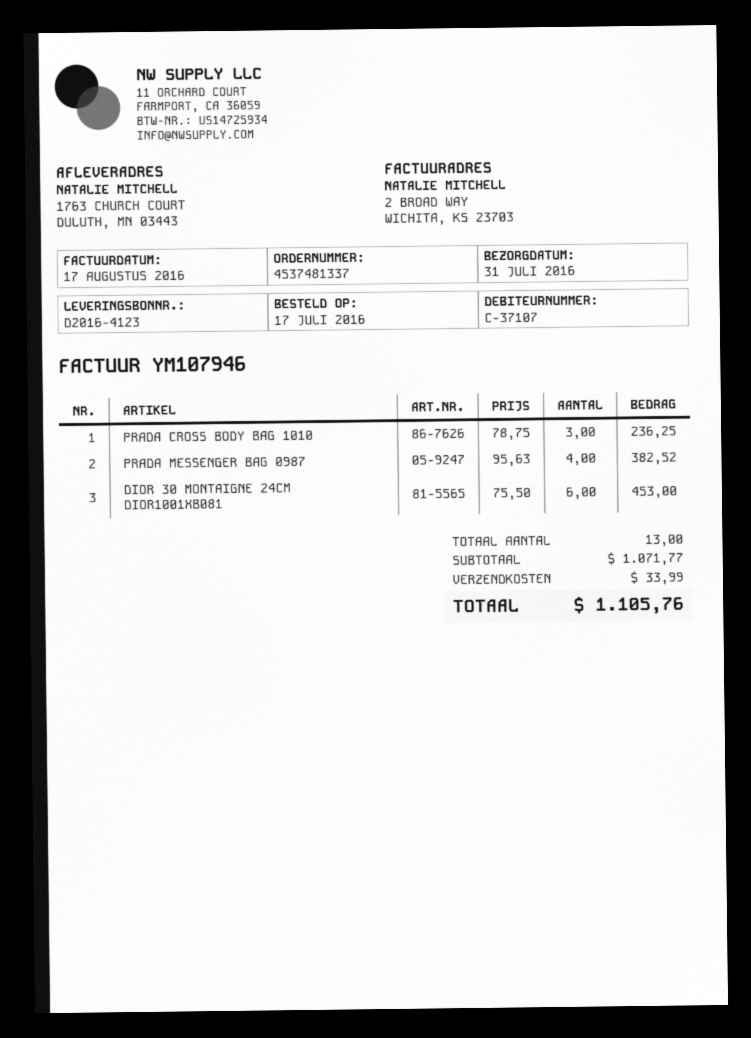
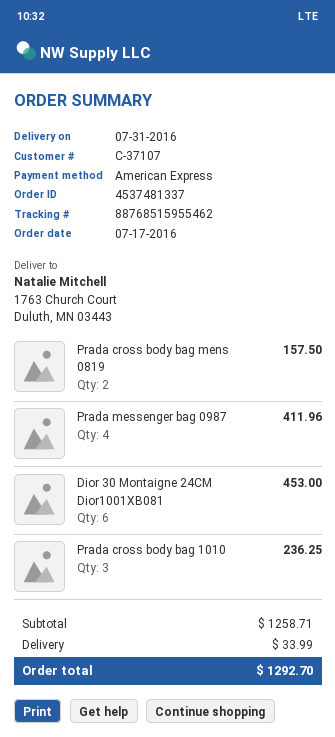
PRADA MESSENGER BAG 0987: 4 for 382.52 -> 4 for 411.96
Prada cross body bag mens 0819: none -> 2 for 157.50
subtotal: 1071.77 -> 1258.71
total: 1105.76 -> 1292.70

